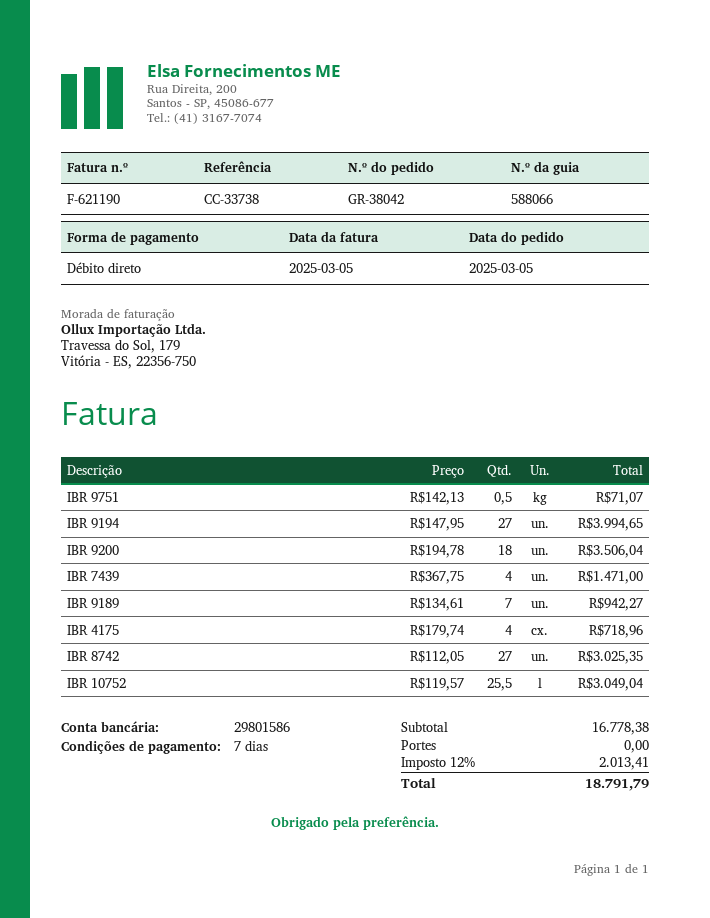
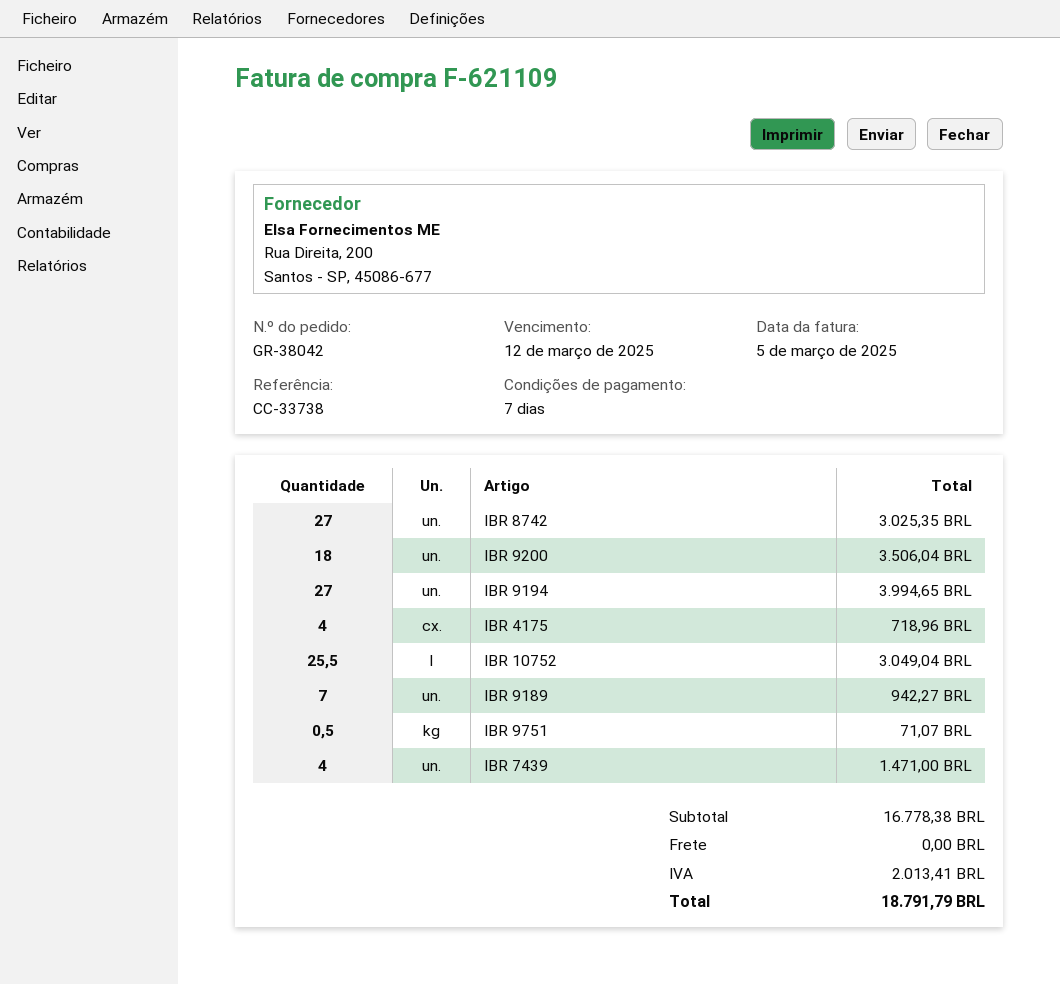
invoice number: F-621190 -> F-621109

